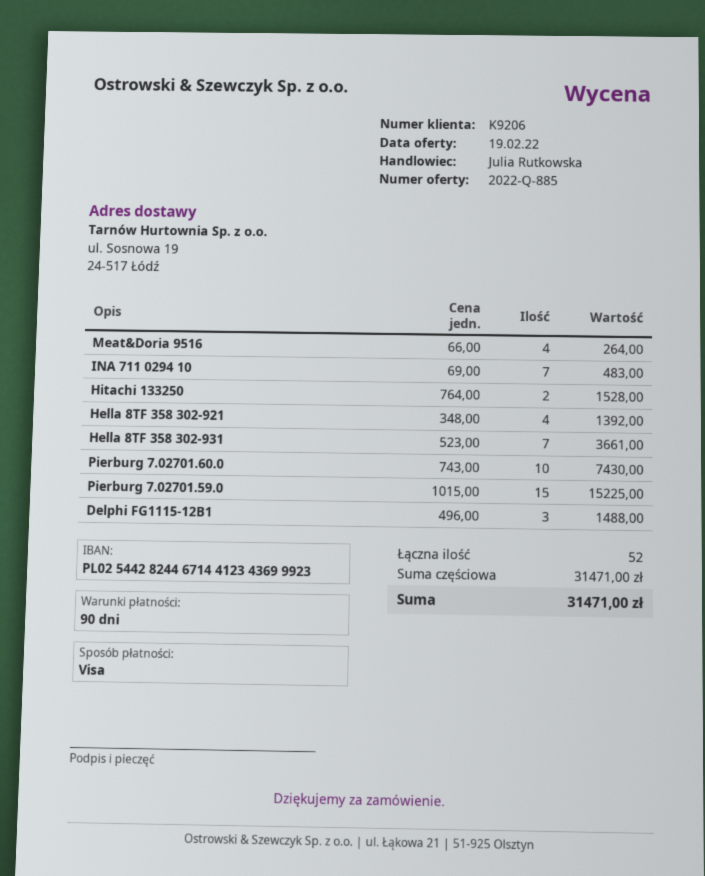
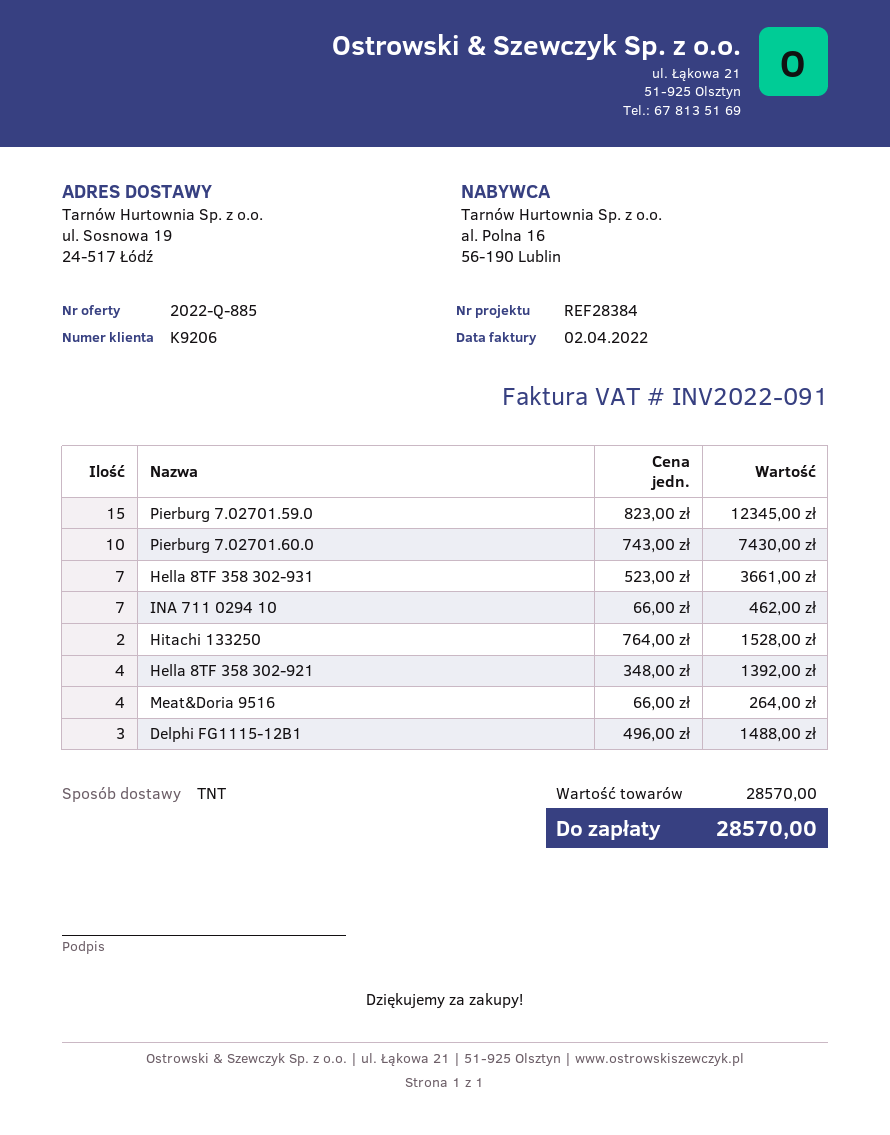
INA 711 0294 10: 7 x 69.00 = 483.00 -> 7 x 66.00 = 462.00
Pierburg 7.02701.59.0: 15 x 1015.00 = 15225.00 -> 15 x 823.00 = 12345.00
subtotal: 31471.00 -> 28570.00
total: 31471.00 -> 28570.00

